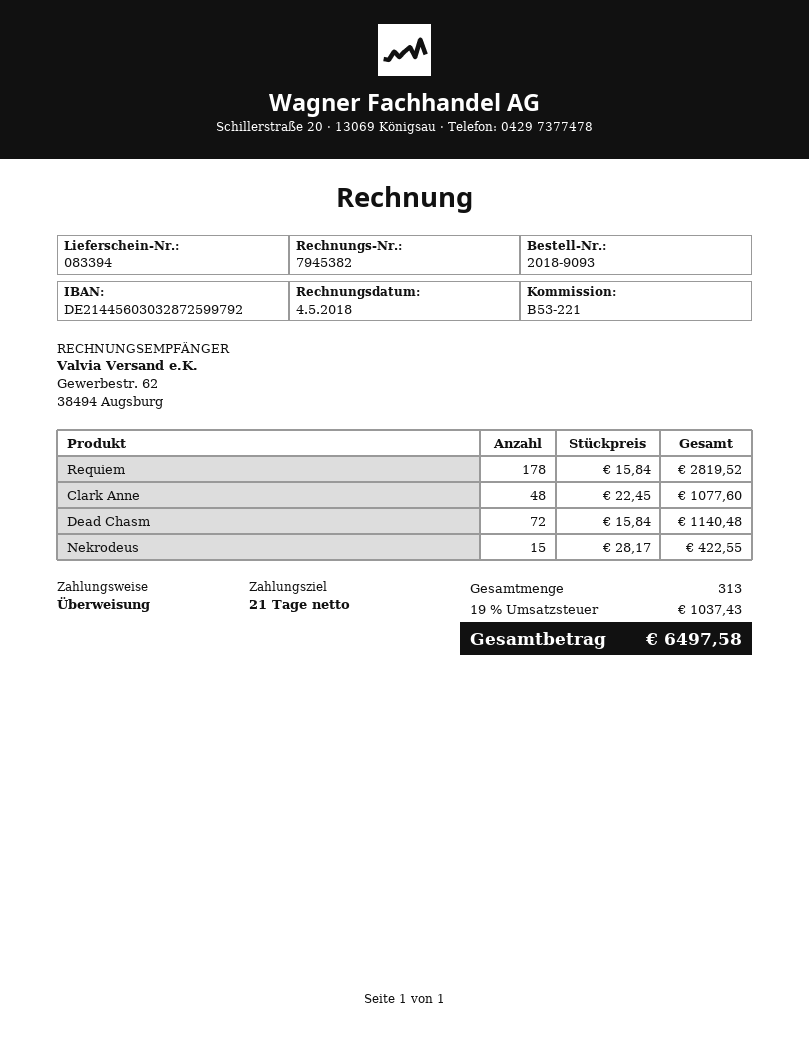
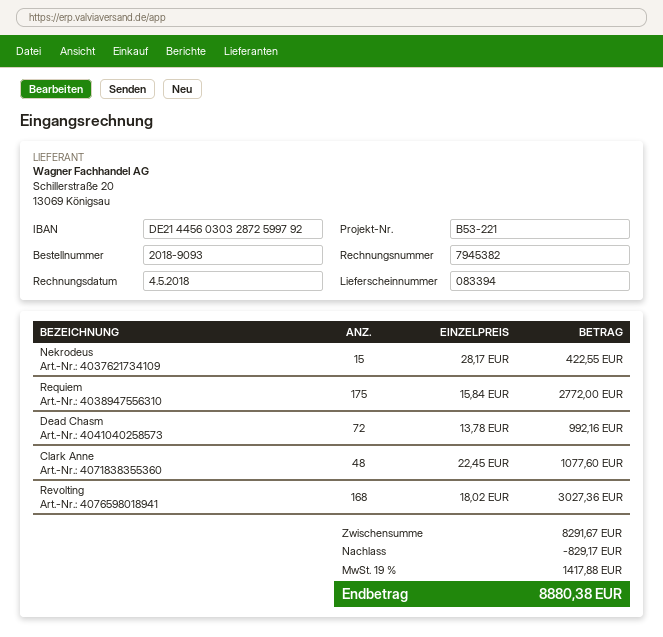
Requiem: 178 x 15.84 = 2819.52 -> 175 x 15.84 = 2772.00
Dead Chasm: 72 x 15.84 = 1140.48 -> 72 x 13.78 = 992.16
Revolting: none -> 168 x 18.02 = 3027.36
discount: none -> 829.17
tax: 19% = 1037.43 -> 19% = 1417.88
total: 6497.58 -> 8880.38

